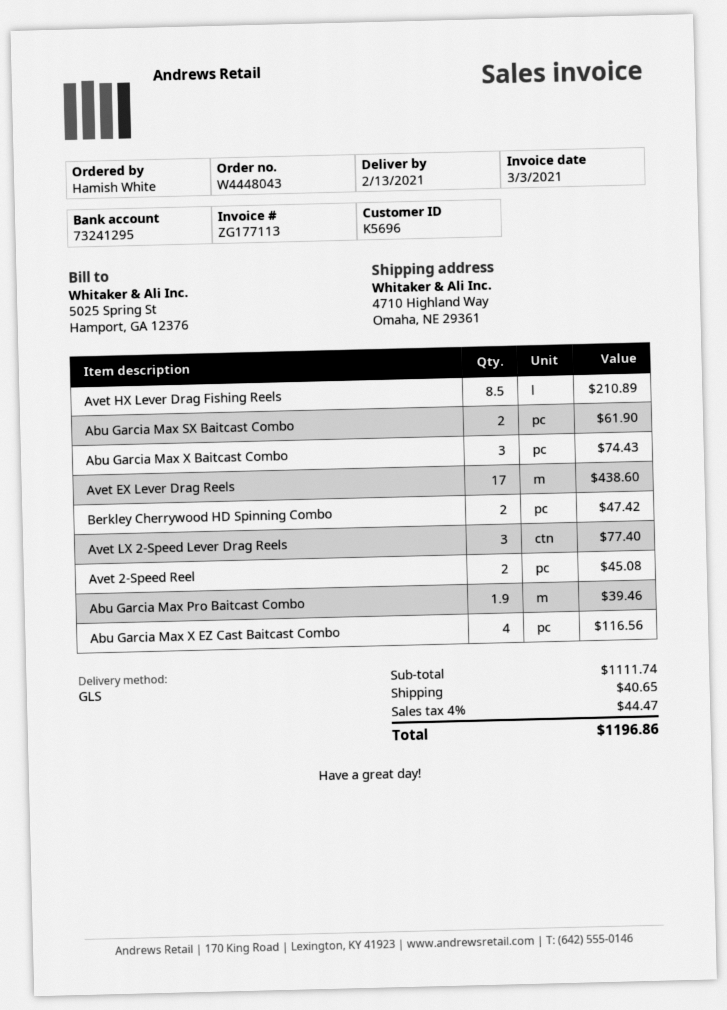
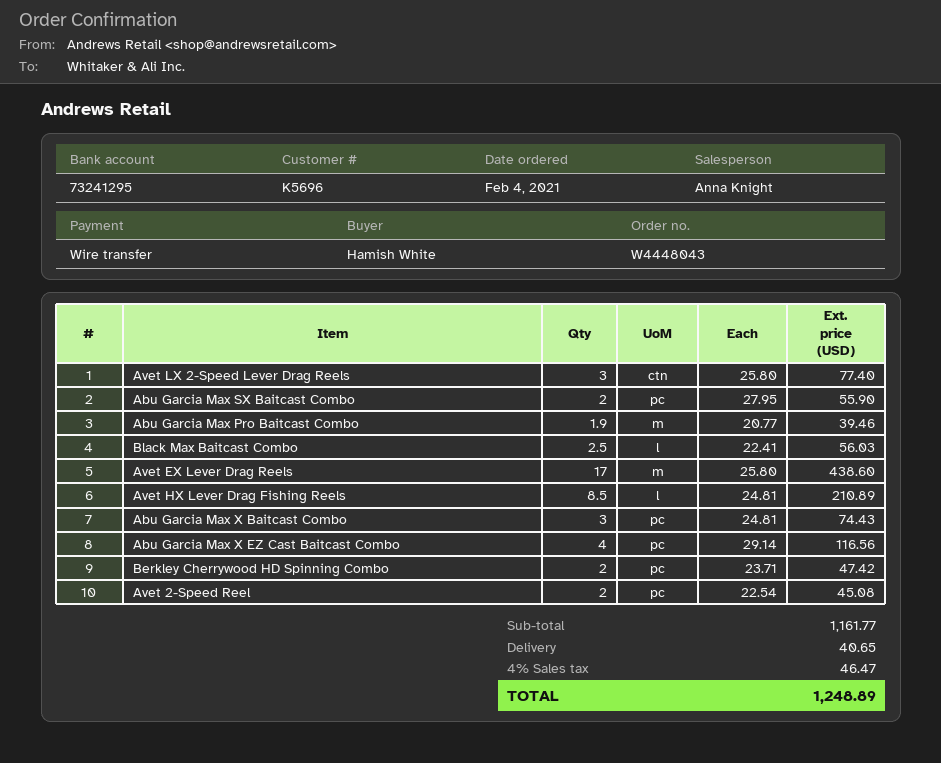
Abu Garcia Max SX Baitcast Combo: 2 for 61.90 -> 2 for 55.90
Black Max Baitcast Combo: none -> 2.5 for 56.03
subtotal: 1111.74 -> 1161.77
tax: 4% = 44.47 -> 4% = 46.47
total: 1196.86 -> 1248.89

